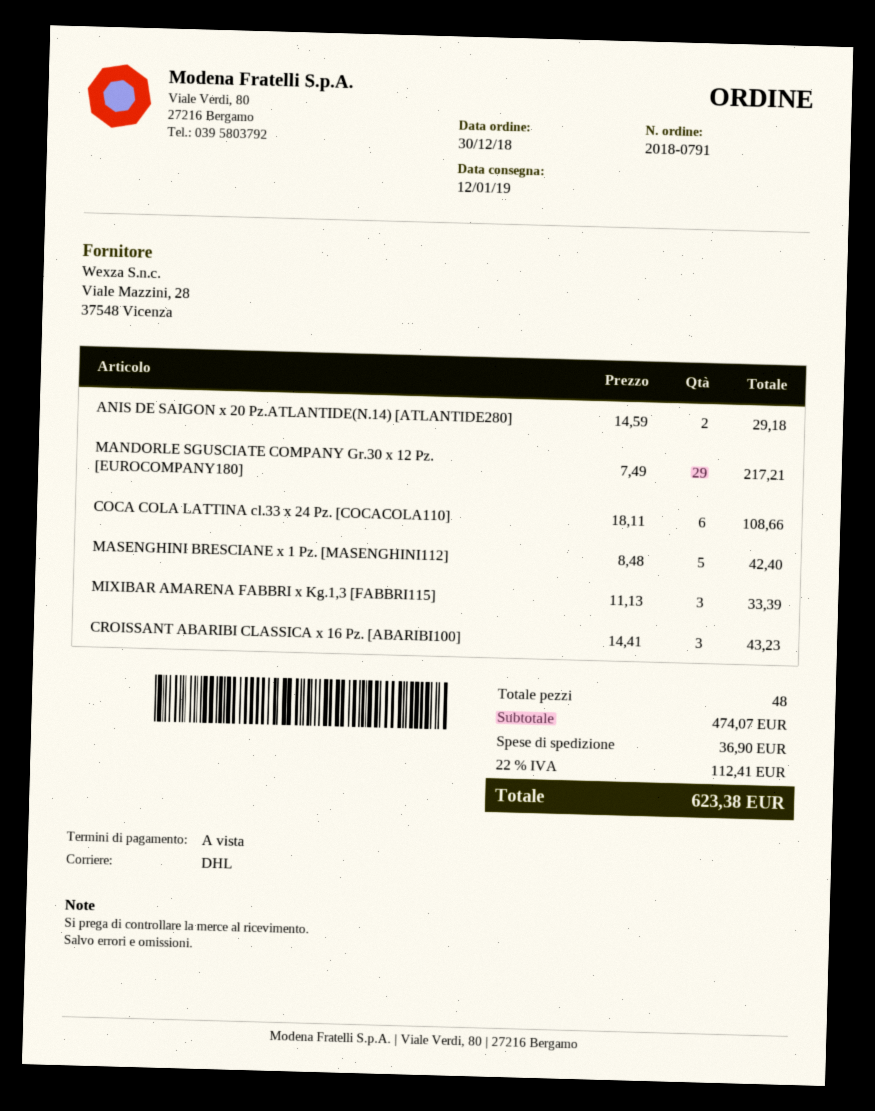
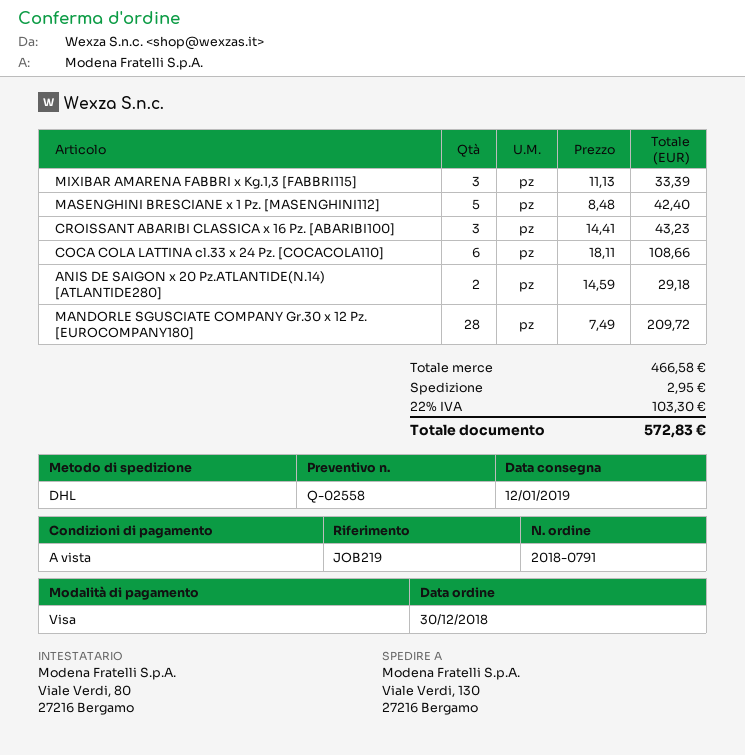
MANDORLE SGUSCIATE COMPANY Gr.30 x 12 Pz. [EUROCOMPANY180]: 29 x 7.49 = 217.21 -> 28 x 7.49 = 209.72
subtotal: 474.07 -> 466.58
shipping: 36.90 -> 2.95
tax: 22% = 112.41 -> 22% = 103.30
total: 623.38 -> 572.83

